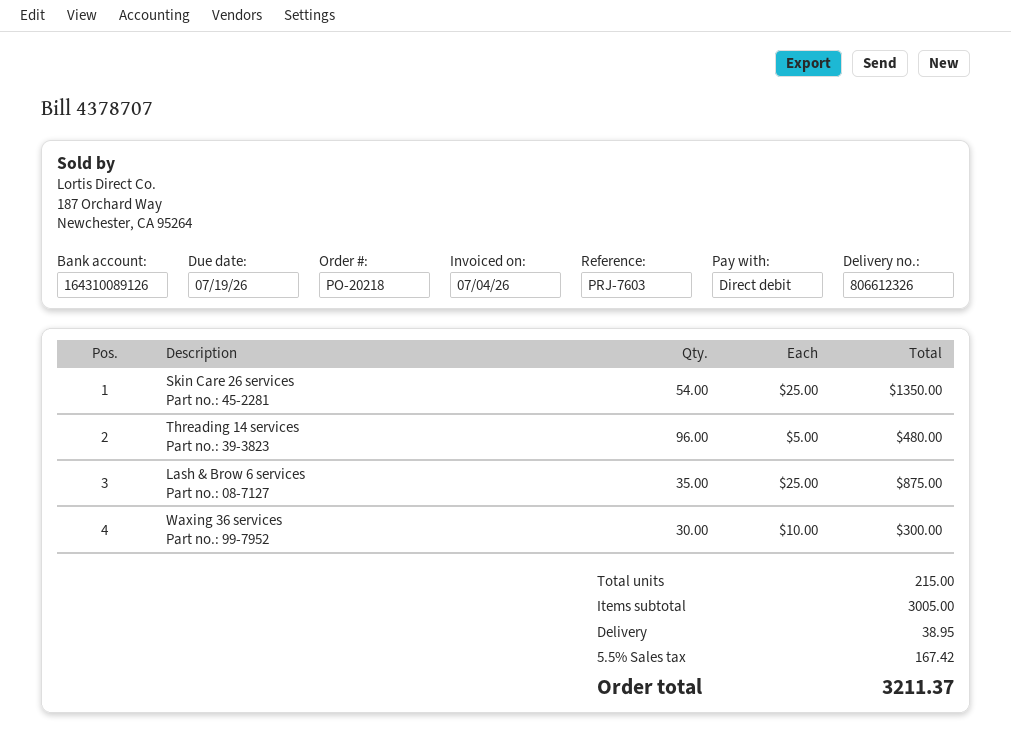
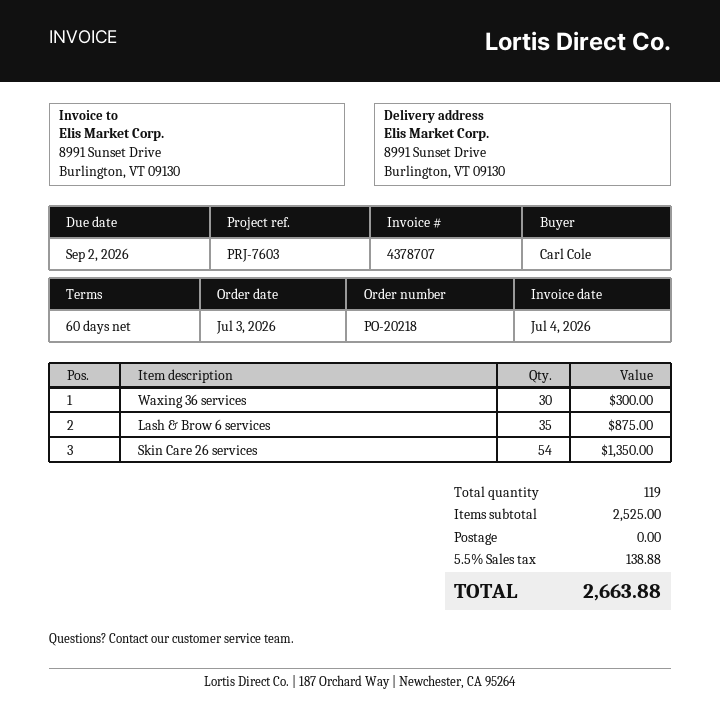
due date: 2026-07-19 -> 2026-09-02
Threading 14 services: 96 for 480.00 -> none
total quantity: 215 -> 119
subtotal: 3005.00 -> 2525.00
shipping: 38.95 -> 0.00
tax: 5.5% = 167.42 -> 5.5% = 138.88
total: 3211.37 -> 2663.88

